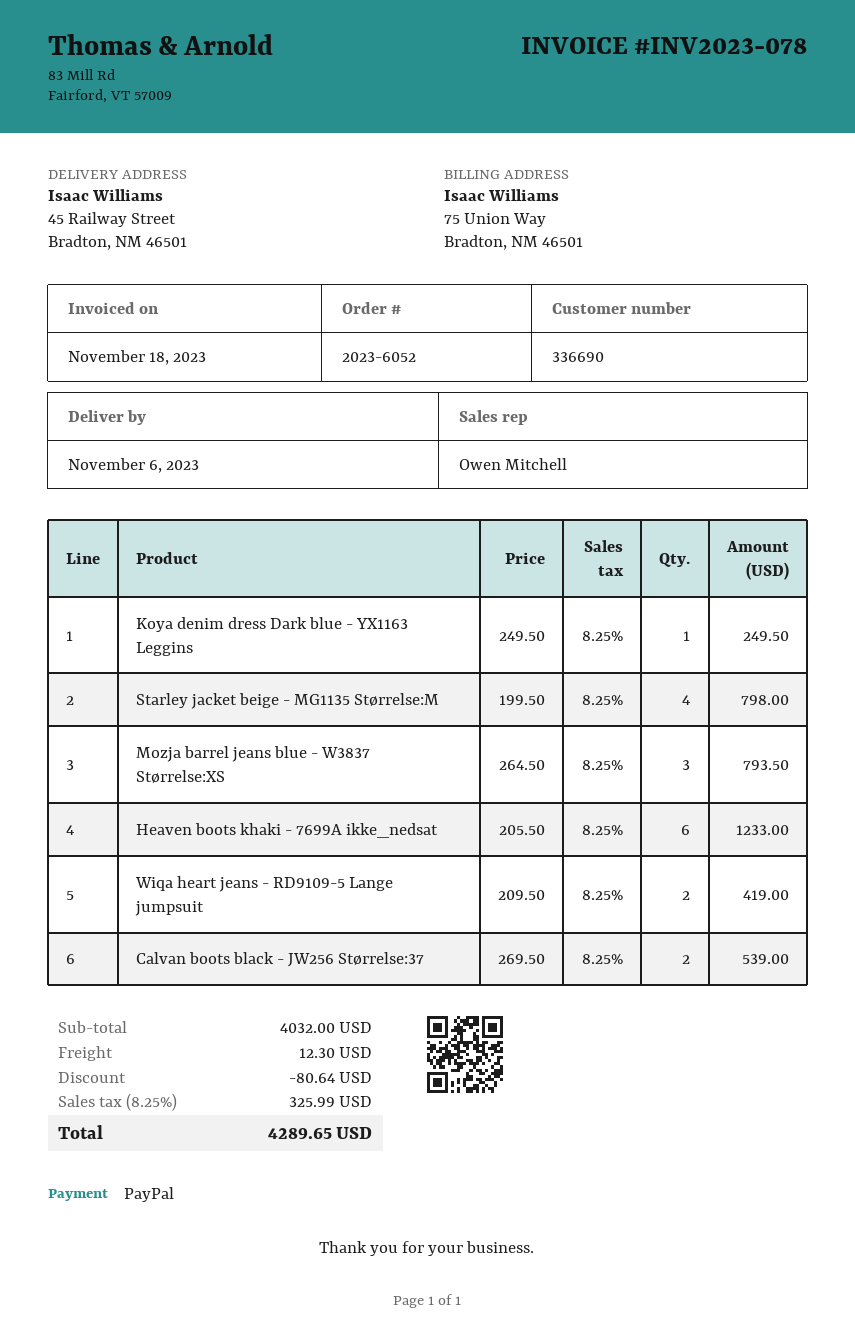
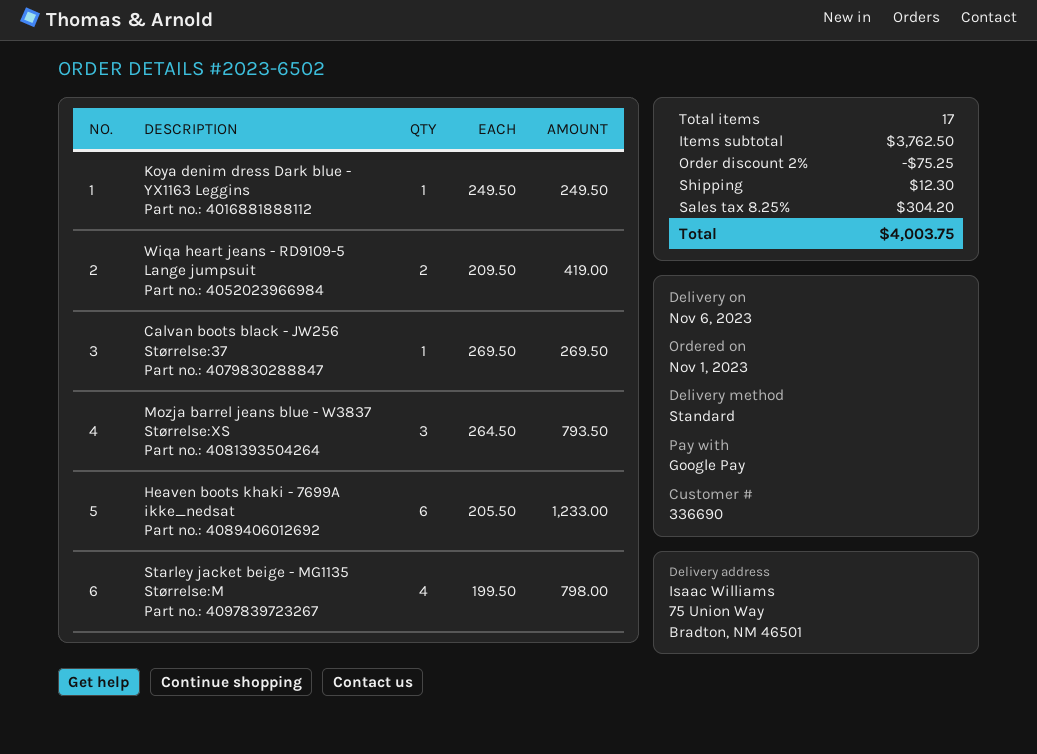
order number: 2023-6052 -> 2023-6502
payment method: PayPal -> Google Pay
ship to: 45 Railway Street, Bradton, NM 46501 -> 75 Union Way, Bradton, NM 46501
Calvan boots black - JW256 Størrelse:37: 2 x 269.50 = 539.00 -> 1 x 269.50 = 269.50
subtotal: 4032.00 -> 3762.50
discount: 80.64 -> 75.25
tax: 8.25% = 325.99 -> 8.25% = 304.20
total: 4289.65 -> 4003.75

